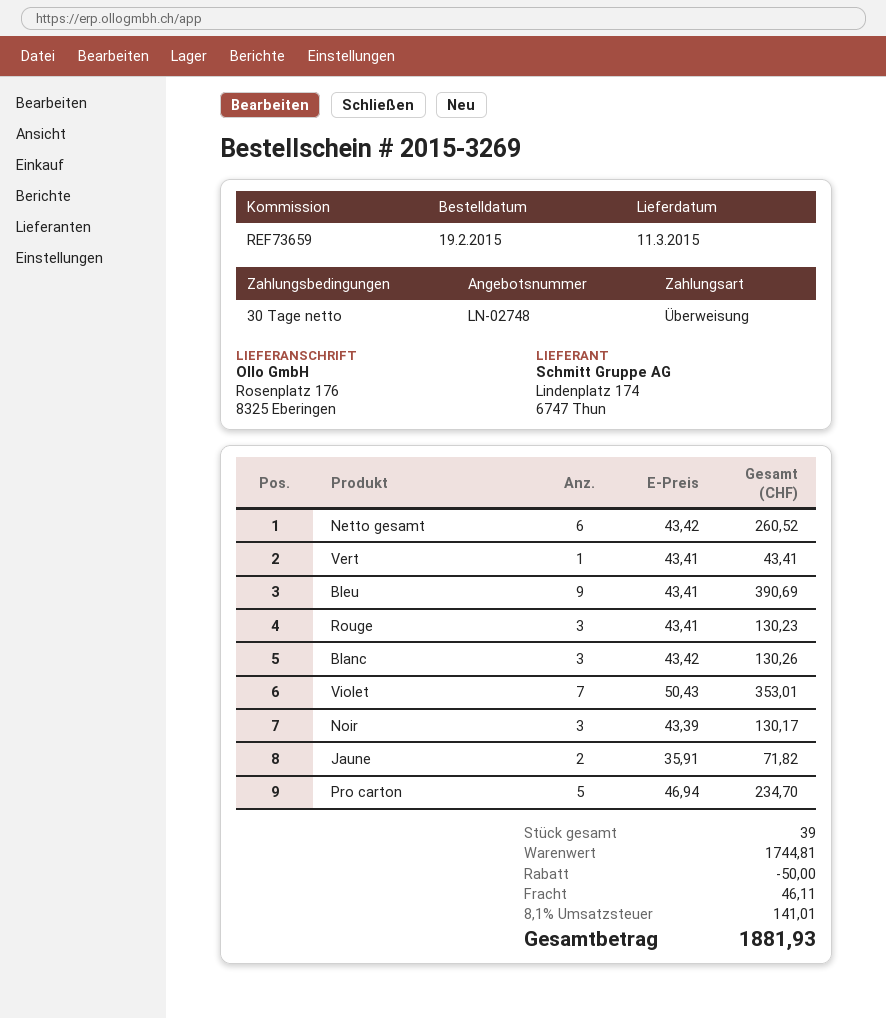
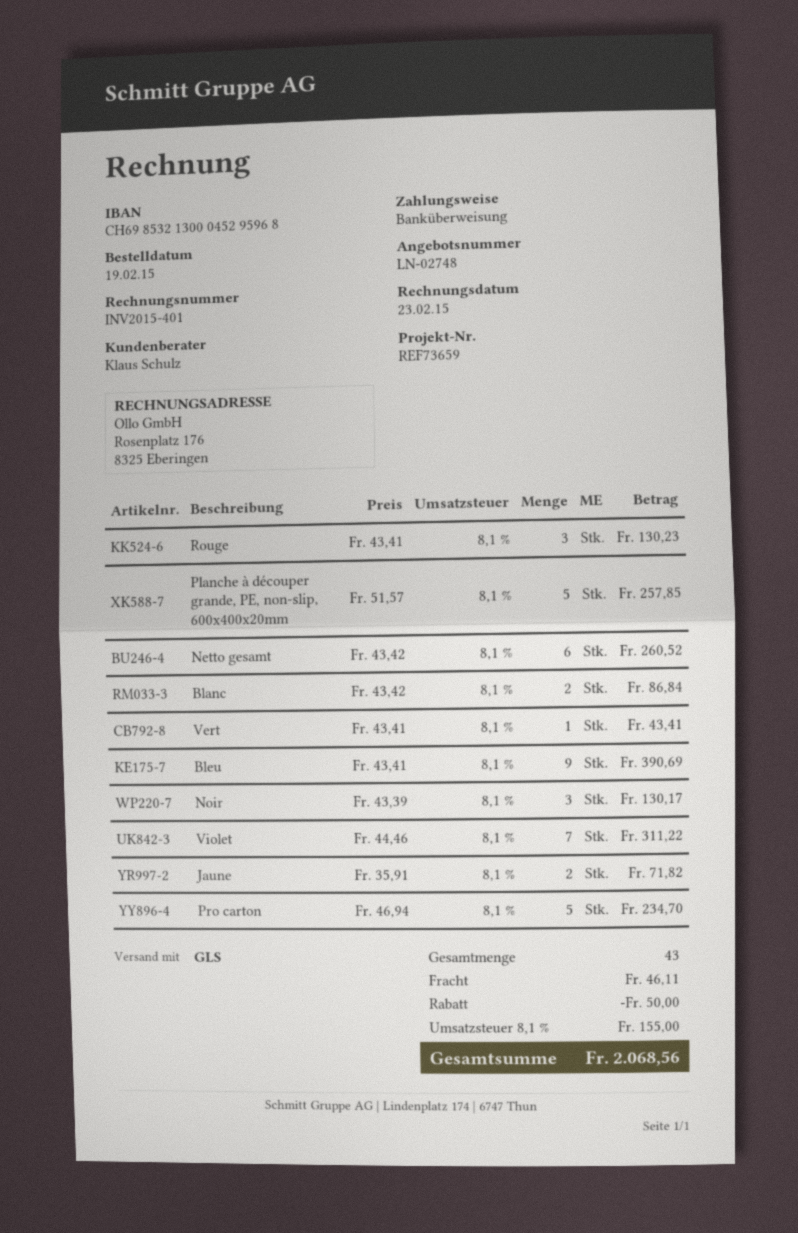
Blanc: 3 x 43.42 = 130.26 -> 2 x 43.42 = 86.84
Violet: 7 x 50.43 = 353.01 -> 7 x 44.46 = 311.22
Planche à découper grande, PE, non-slip, 600x400x20mm: none -> 5 x 51.57 = 257.85
total quantity: 39 -> 43
tax: 8.1% = 141.01 -> 8.1% = 155.00
total: 1881.93 -> 2068.56

